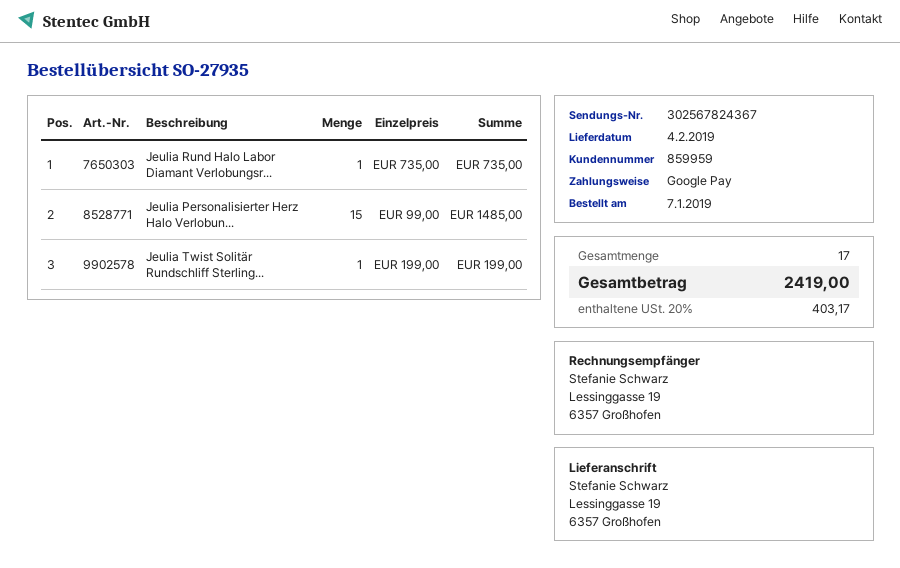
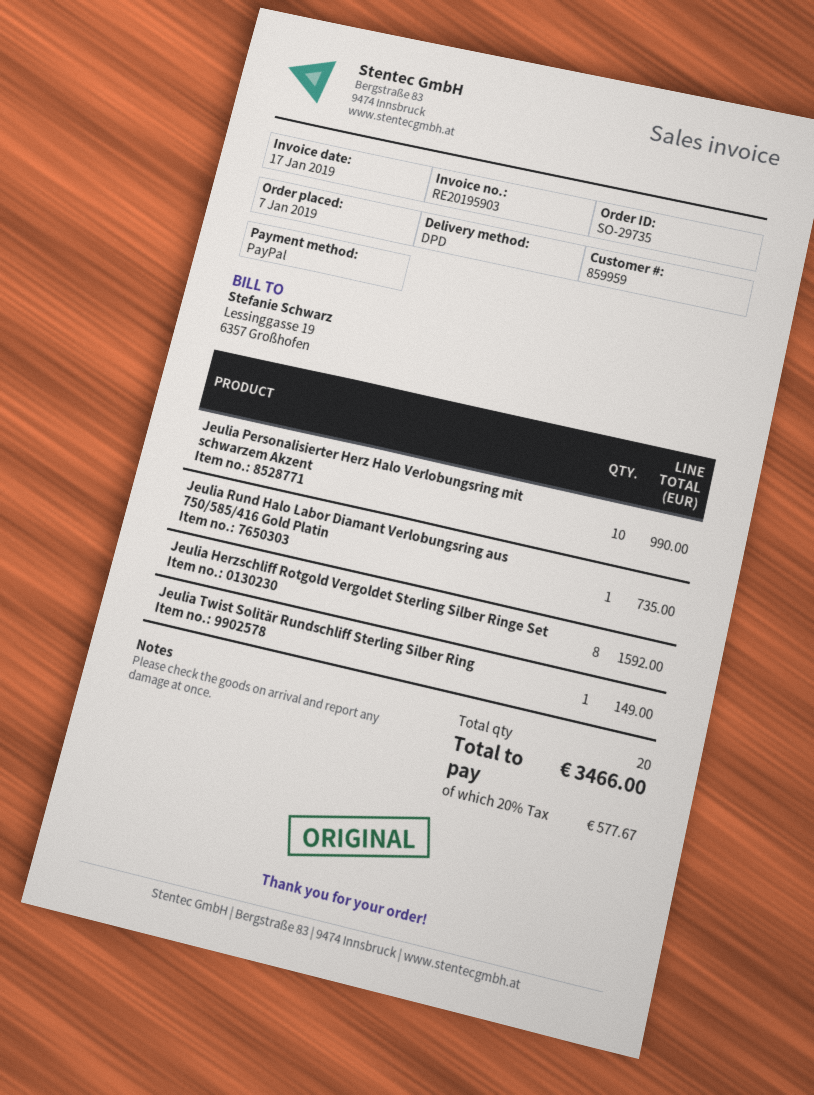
order number: SO-27935 -> SO-29735
payment method: Google Pay -> PayPal
Jeulia Personalisierter Herz Halo Verlobun...: 15 for 1485.00 -> 10 for 990.00
Jeulia Twist Solitär Rundschliff Sterling...: 1 for 199.00 -> 1 for 149.00
Jeulia Herzschliff Rotgold Vergoldet Sterling Silber Ringe Set: none -> 8 for 1592.00
total quantity: 17 -> 20
tax: 20% = 403.17 -> 20% = 577.67
total: 2419.00 -> 3466.00

